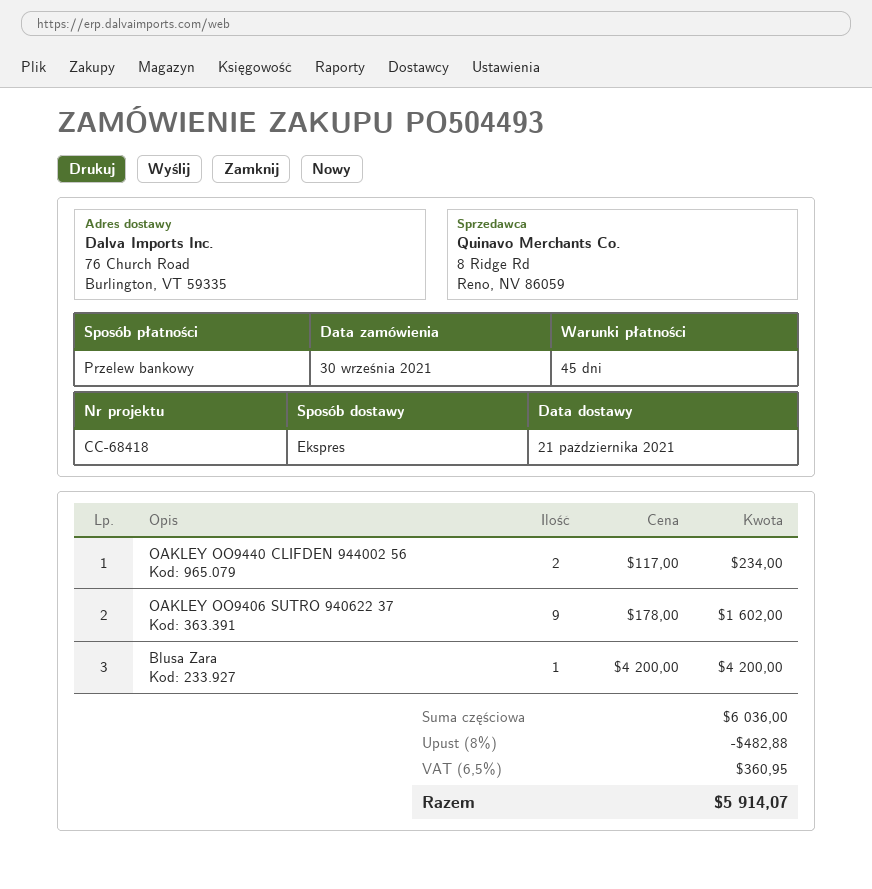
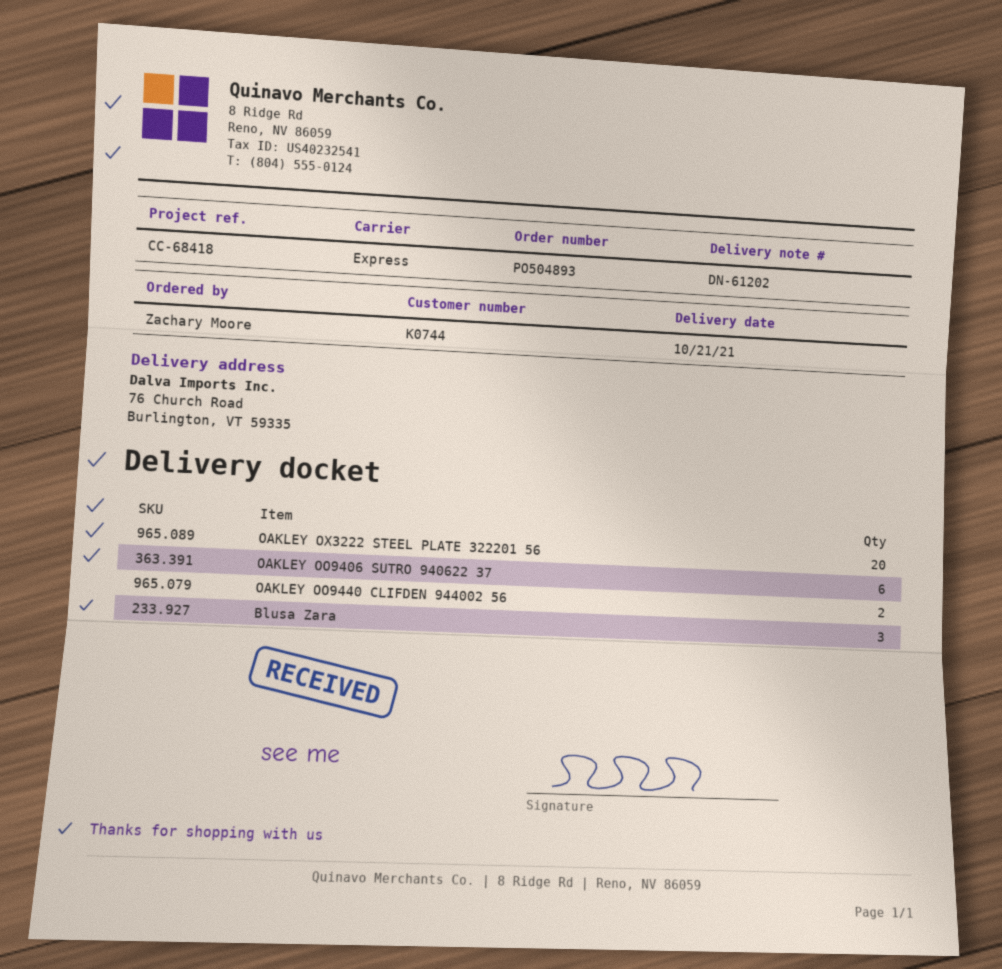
order number: PO504493 -> PO504893
OAKLEY OO9406 SUTRO 940622 37: 9 -> 6
Blusa Zara: 1 -> 3
OAKLEY OX3222 STEEL PLATE 322201 56: none -> 20

